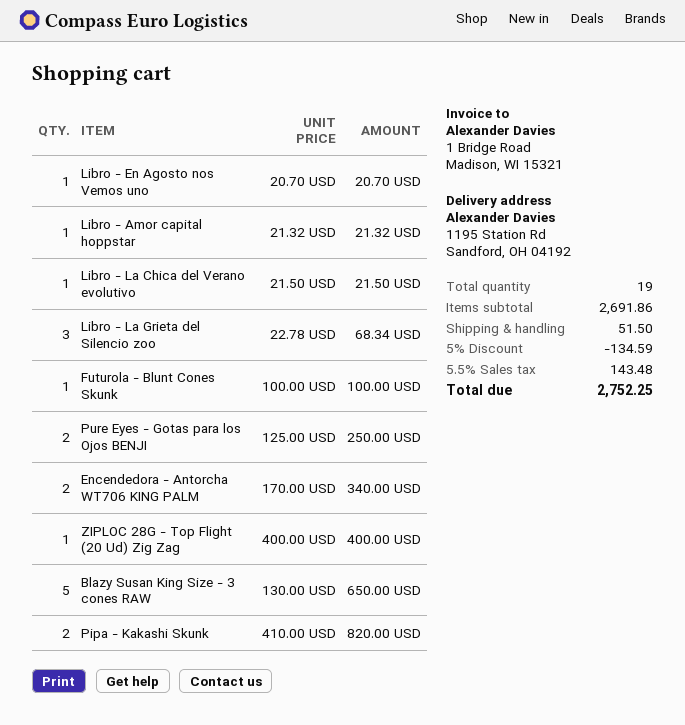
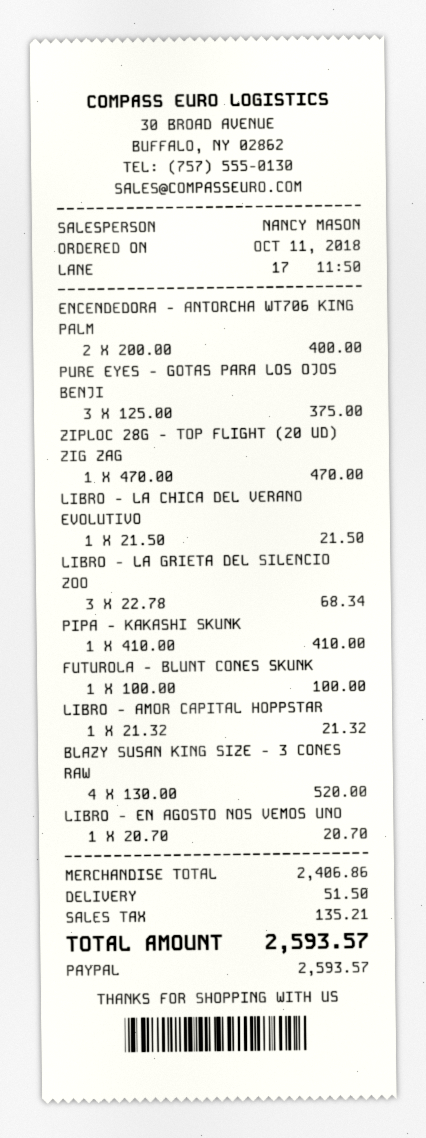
Pure Eyes - Gotas para los Ojos BENJI: 2 x 125.00 = 250.00 -> 3 x 125.00 = 375.00
Encendedora - Antorcha WT706 KING PALM: 2 x 170.00 = 340.00 -> 2 x 200.00 = 400.00
ZIPLOC 28G - Top Flight (20 Ud) Zig Zag: 1 x 400.00 = 400.00 -> 1 x 470.00 = 470.00
Blazy Susan King Size - 3 cones RAW: 5 x 130.00 = 650.00 -> 4 x 130.00 = 520.00
Pipa - Kakashi Skunk: 2 x 410.00 = 820.00 -> 1 x 410.00 = 410.00
subtotal: 2691.86 -> 2406.86
discount: 5% = 134.59 -> none
tax: 143.48 -> 135.21
total: 2752.25 -> 2593.57

